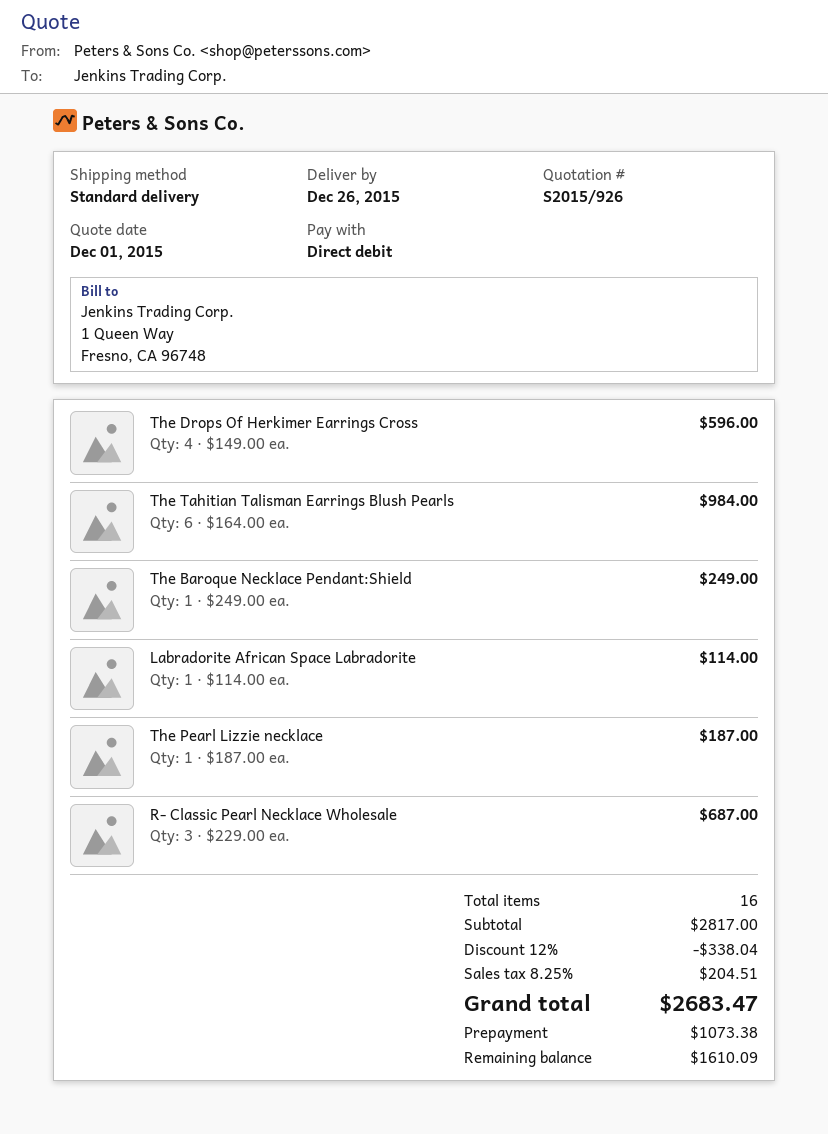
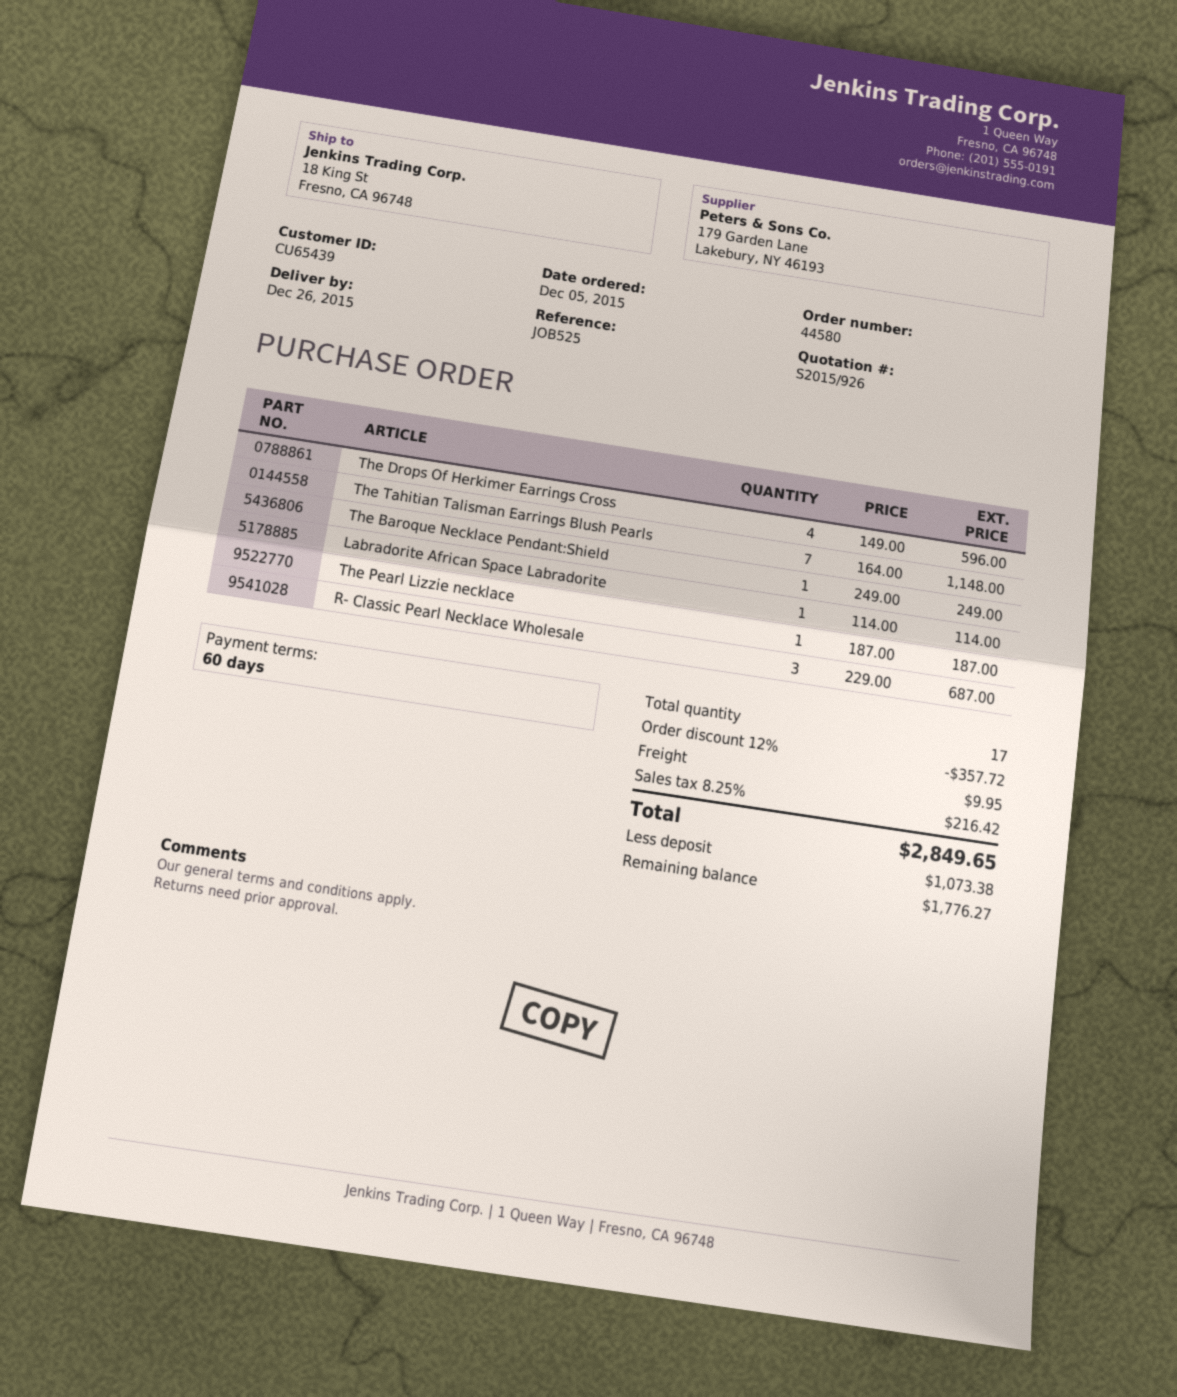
The Tahitian Talisman Earrings Blush Pearls: 6 x 164.00 = 984.00 -> 7 x 164.00 = 1148.00
total quantity: 16 -> 17
discount: 12% = 338.04 -> 12% = 357.72
shipping: none -> 9.95
tax: 8.25% = 204.51 -> 8.25% = 216.42
total: 2683.47 -> 2849.65
balance: 1610.09 -> 1776.27

